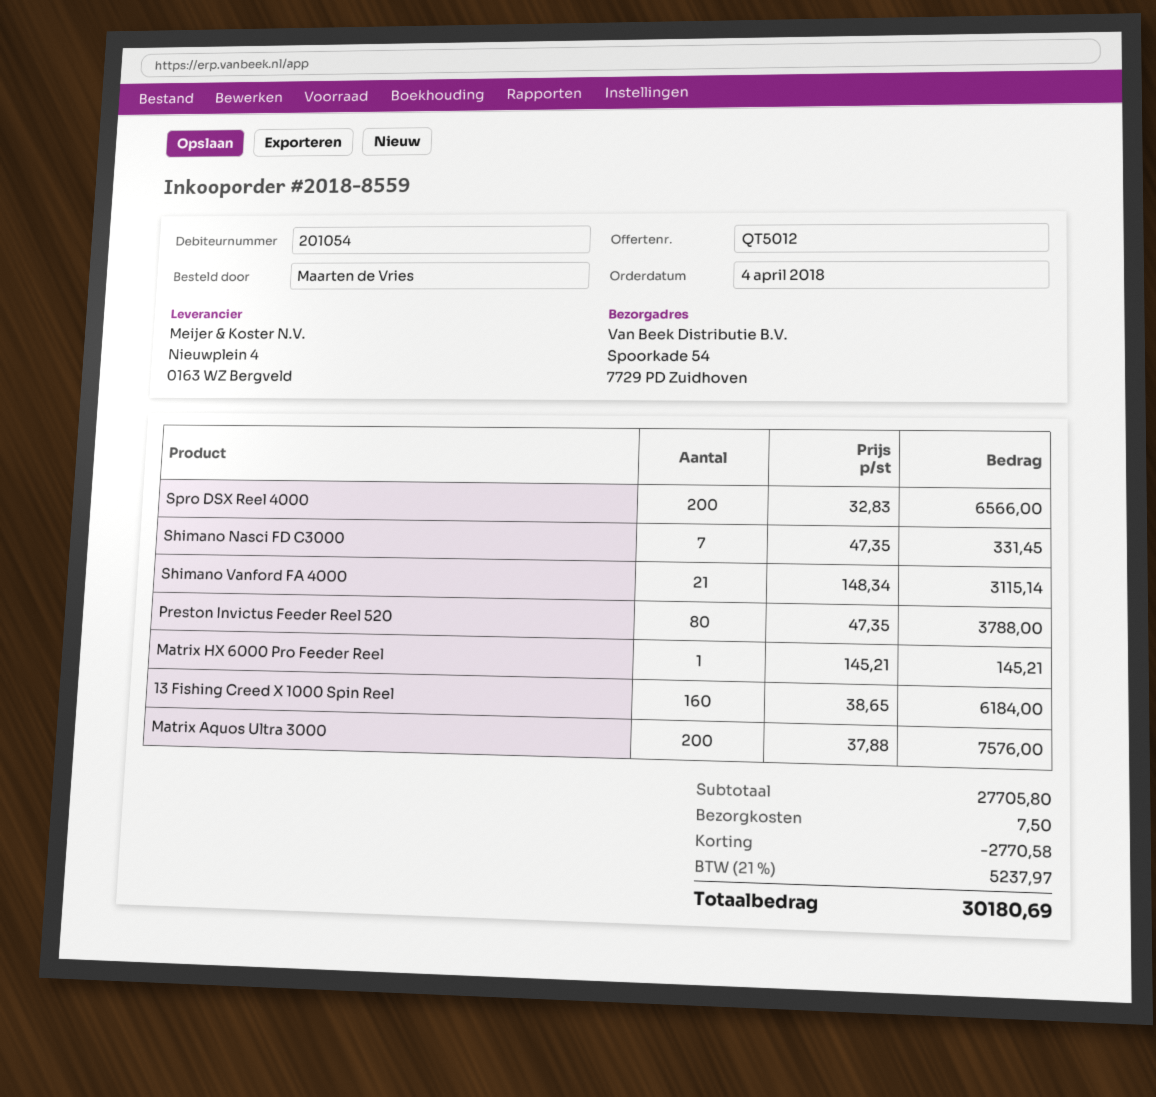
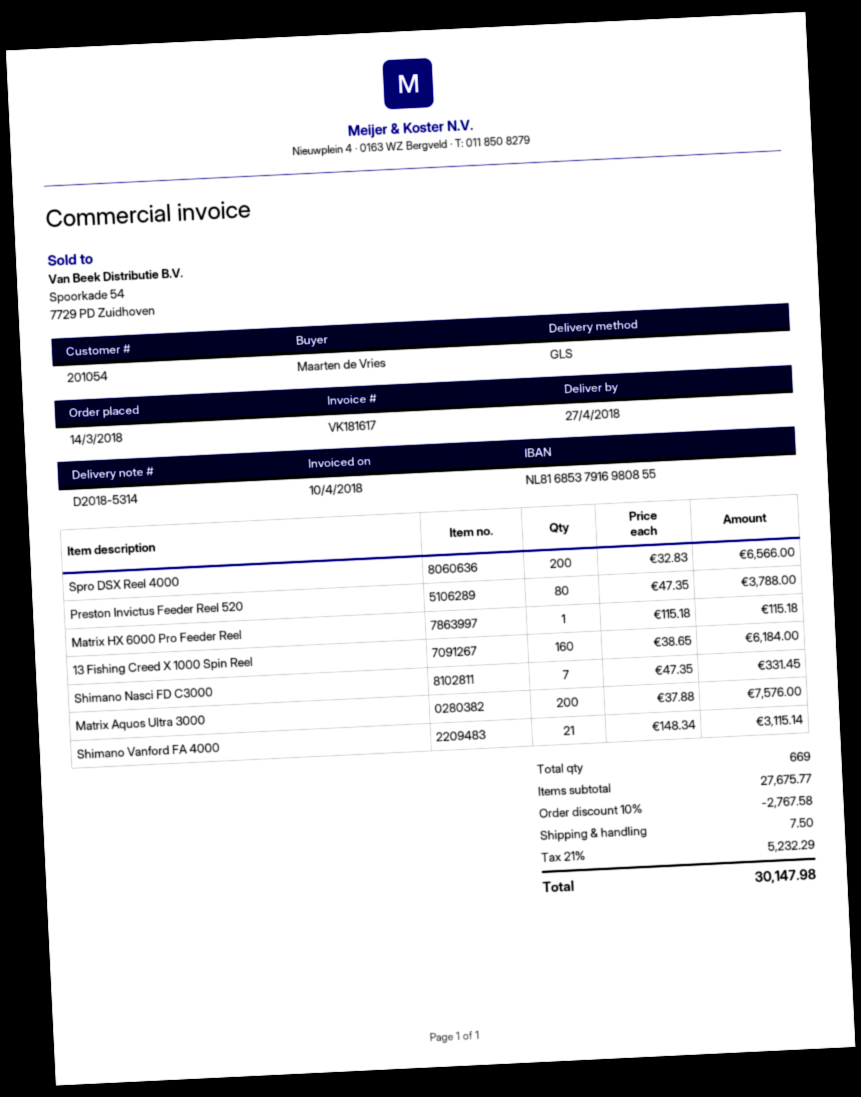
order date: 2018-04-04 -> 2018-03-14
Matrix HX 6000 Pro Feeder Reel: 1 x 145.21 = 145.21 -> 1 x 115.18 = 115.18
subtotal: 27705.80 -> 27675.77
discount: 2770.58 -> 2767.58
tax: 21% = 5237.97 -> 21% = 5232.29
total: 30180.69 -> 30147.98

